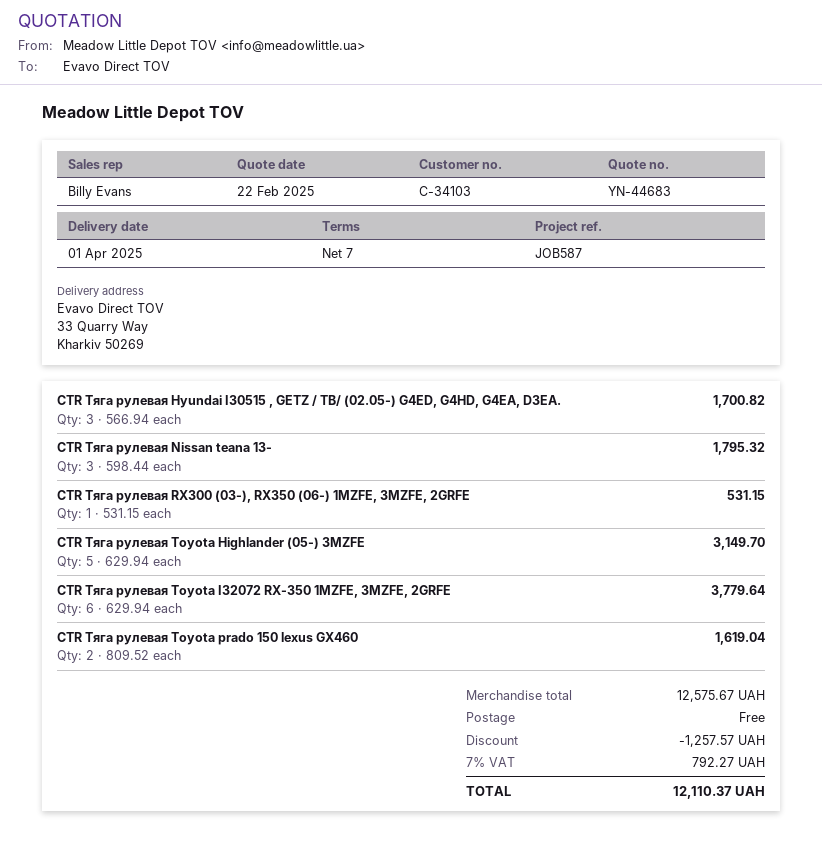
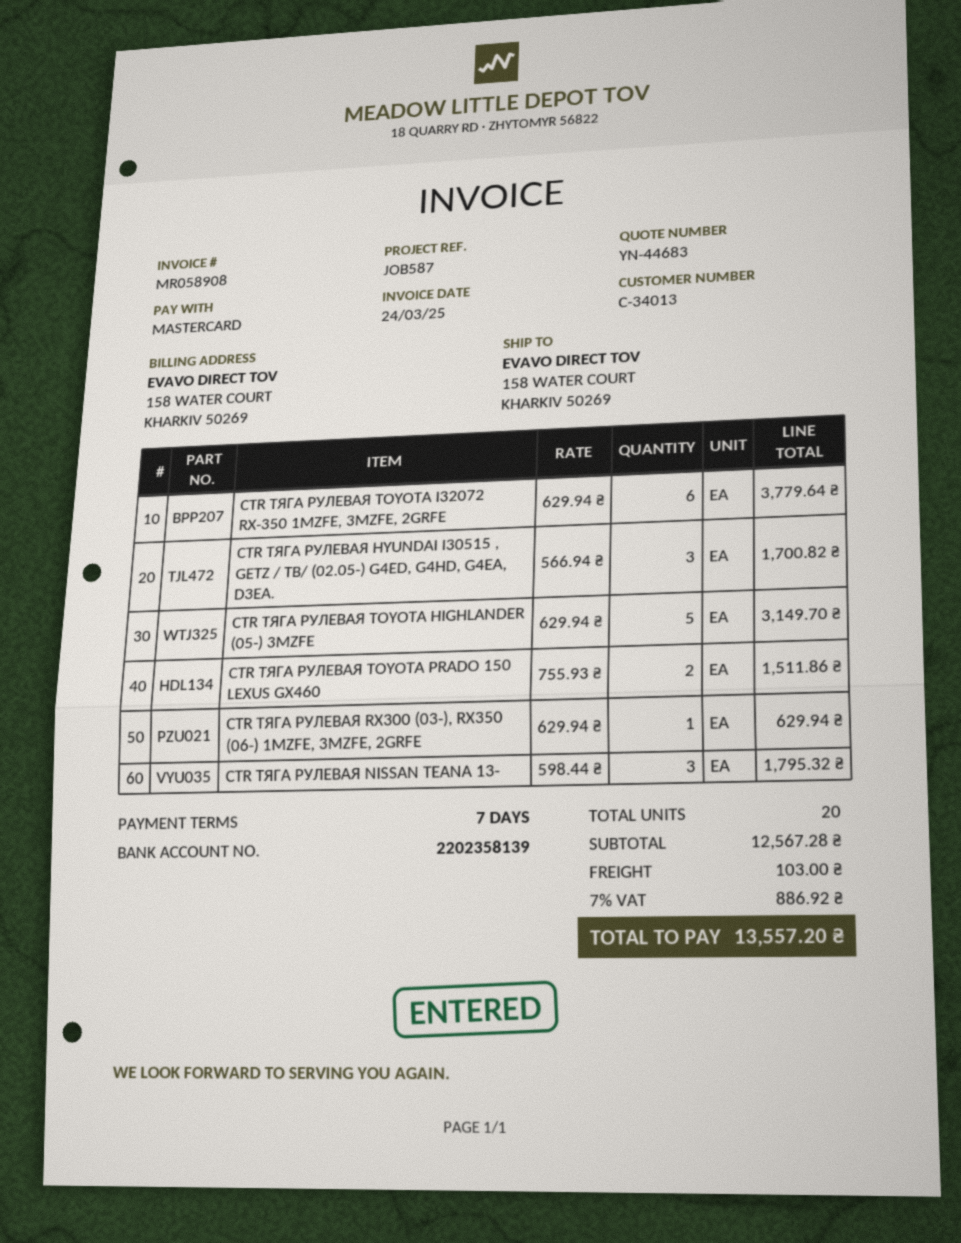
customer number: C-34103 -> C-34013
ship to: 33 Quarry Way, Kharkiv 50269 -> 158 WATER COURT, KHARKIV 50269
CTR Тяга рулевая RX300 (03-), RX350 (06-) 1MZFE, 3MZFE, 2GRFE: 1 x 531.15 = 531.15 -> 1 x 629.94 = 629.94
CTR Тяга рулевая Toyota prado 150 lexus GX460: 2 x 809.52 = 1619.04 -> 2 x 755.93 = 1511.86
subtotal: 12575.67 -> 12567.28
discount: 1257.57 -> none
shipping: 0.00 -> 103.00
tax: 7% = 792.27 -> 7% = 886.92
total: 12110.37 -> 13557.20

